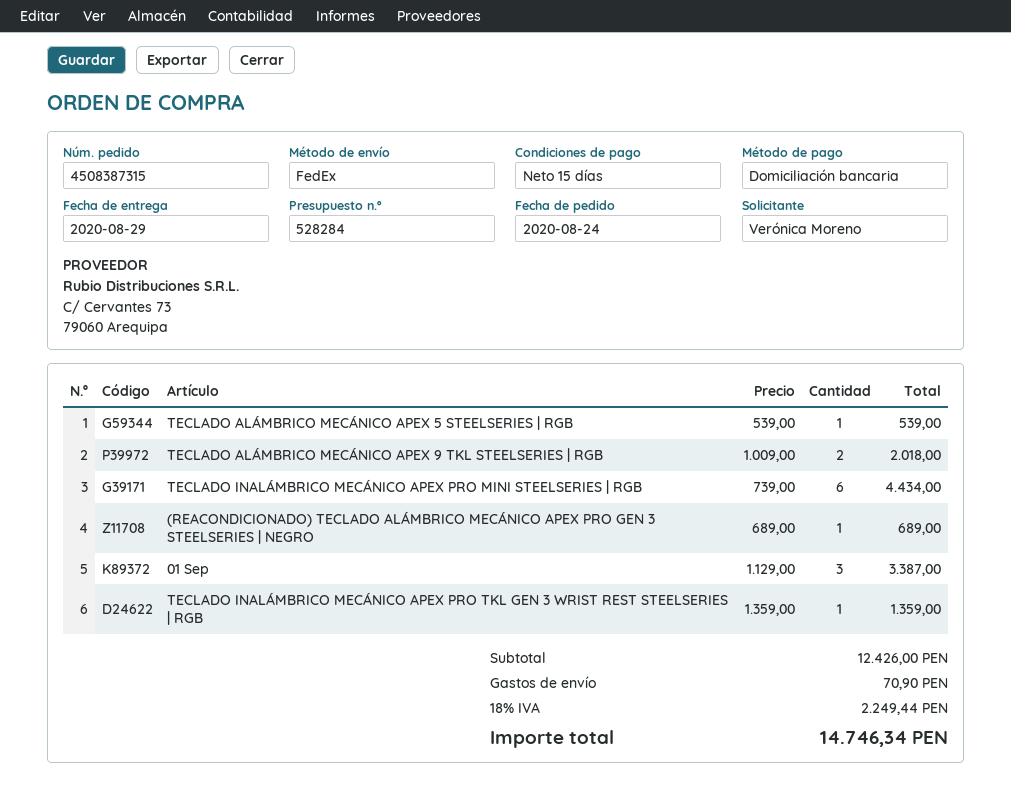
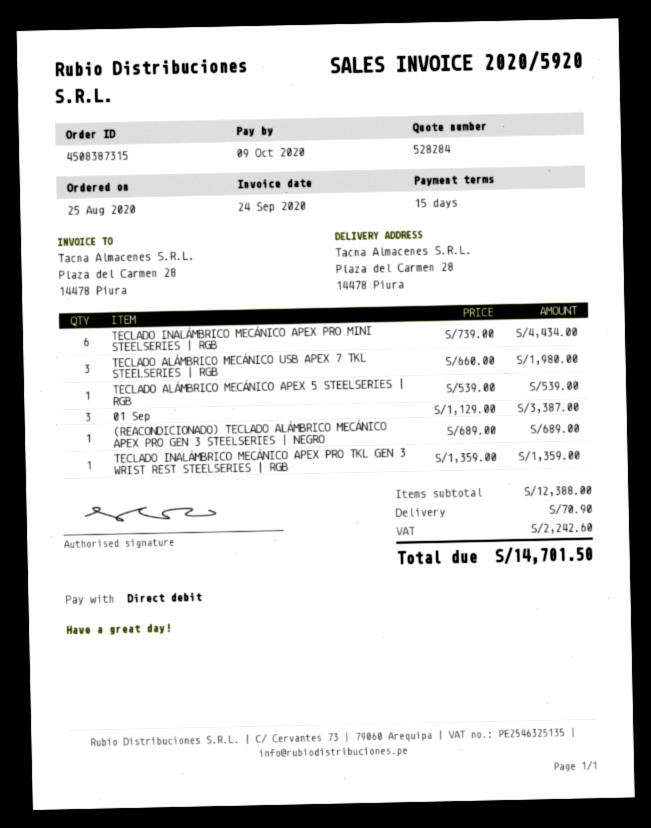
order date: 2020-08-24 -> 2020-08-25
TECLADO ALÁMBRICO MECÁNICO APEX 9 TKL STEELSERIES | RGB: 2 x 1009.00 = 2018.00 -> none
TECLADO ALÁMBRICO MECÁNICO USB APEX 7 TKL STEELSERIES | RGB: none -> 3 x 660.00 = 1980.00
subtotal: 12426.00 -> 12388.00
tax: 2249.44 -> 2242.60
total: 14746.34 -> 14701.50

